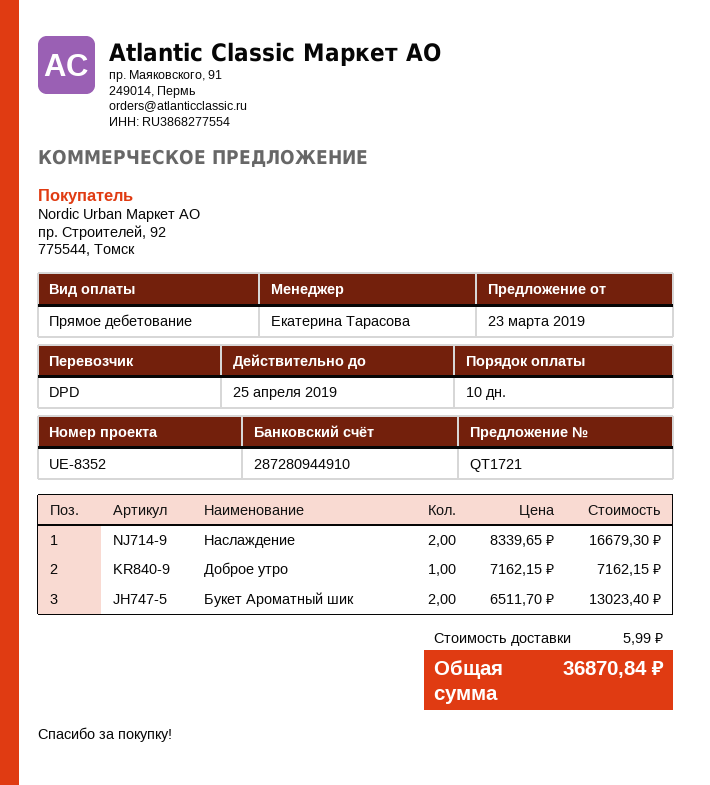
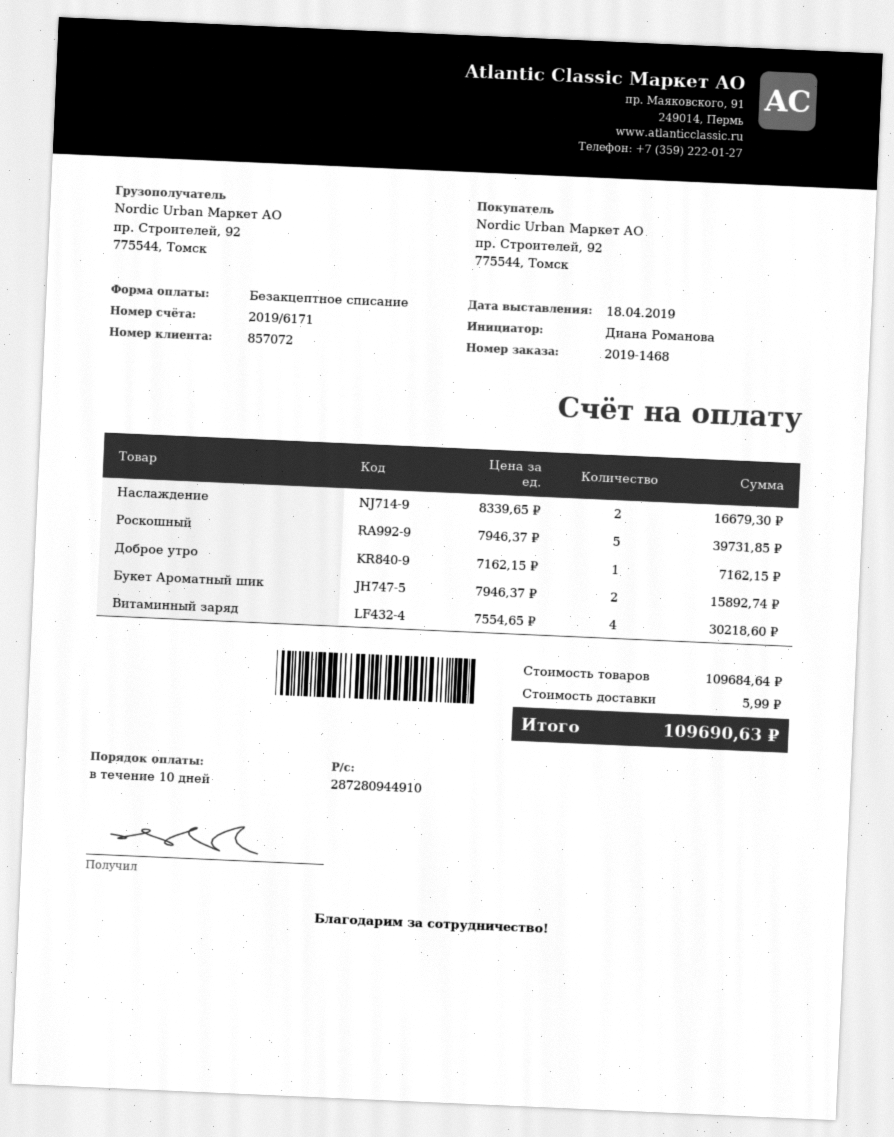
Букет Ароматный шик: 2 x 6511.70 = 13023.40 -> 2 x 7946.37 = 15892.74
Роскошный: none -> 5 x 7946.37 = 39731.85
Витаминный заряд: none -> 4 x 7554.65 = 30218.60
total: 36870.84 -> 109690.63

